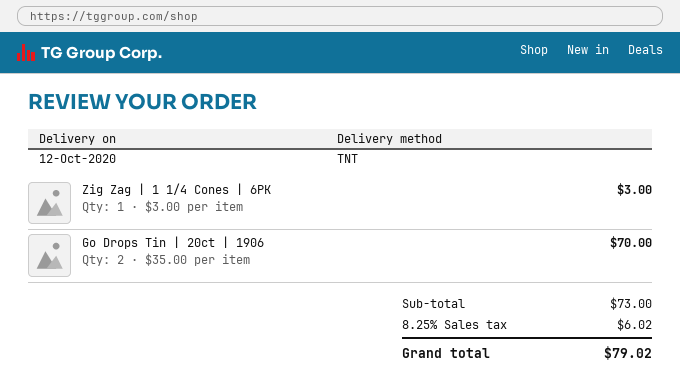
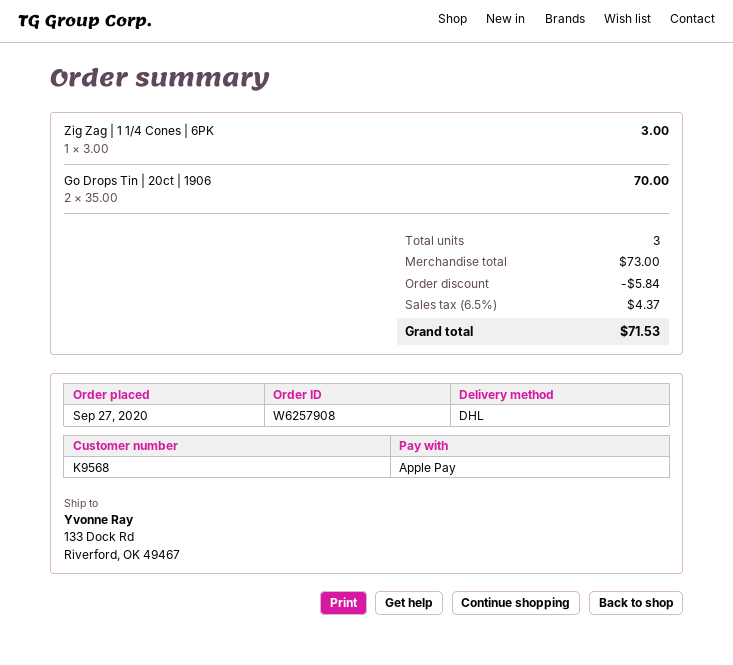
shipping method: TNT -> DHL
discount: none -> 5.84
tax: 8.25% = 6.02 -> 6.5% = 4.37
total: 79.02 -> 71.53

